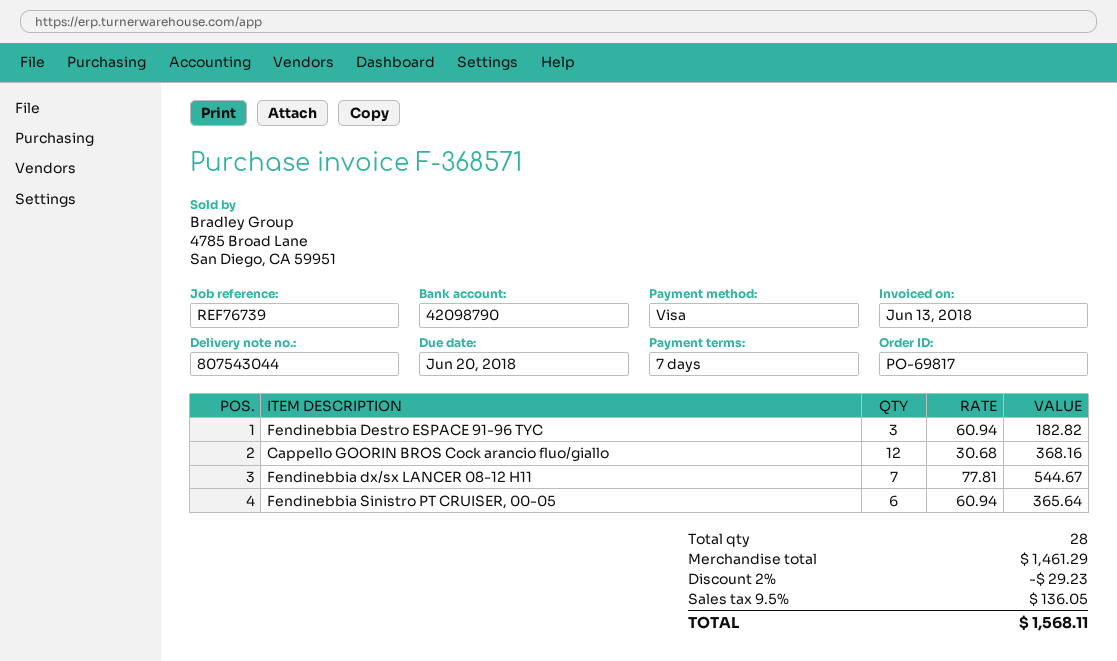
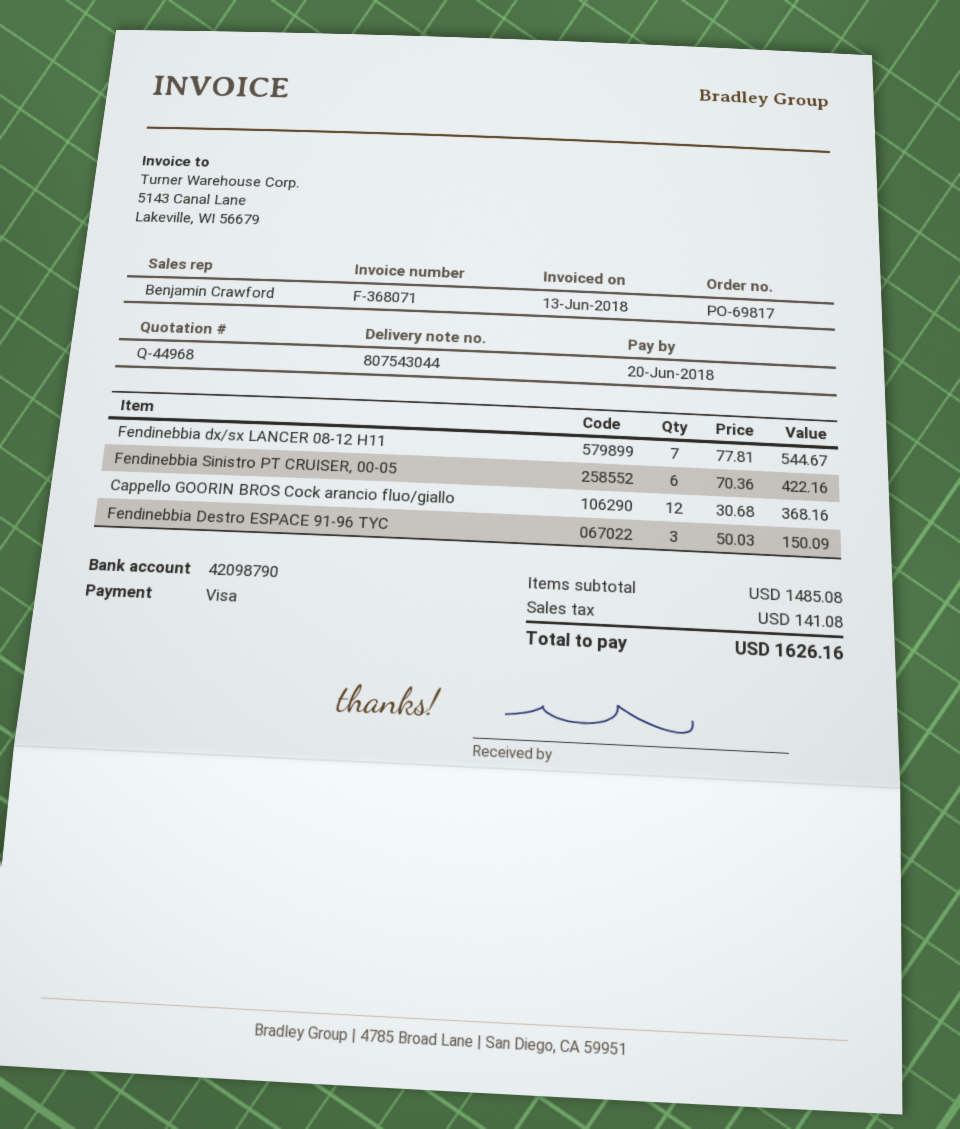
invoice number: F-368571 -> F-368071
Fendinebbia Destro ESPACE 91-96 TYC: 3 x 60.94 = 182.82 -> 3 x 50.03 = 150.09
Fendinebbia Sinistro PT CRUISER, 00-05: 6 x 60.94 = 365.64 -> 6 x 70.36 = 422.16
subtotal: 1461.29 -> 1485.08
discount: 2% = 29.23 -> none
tax: 136.05 -> 141.08
total: 1568.11 -> 1626.16

